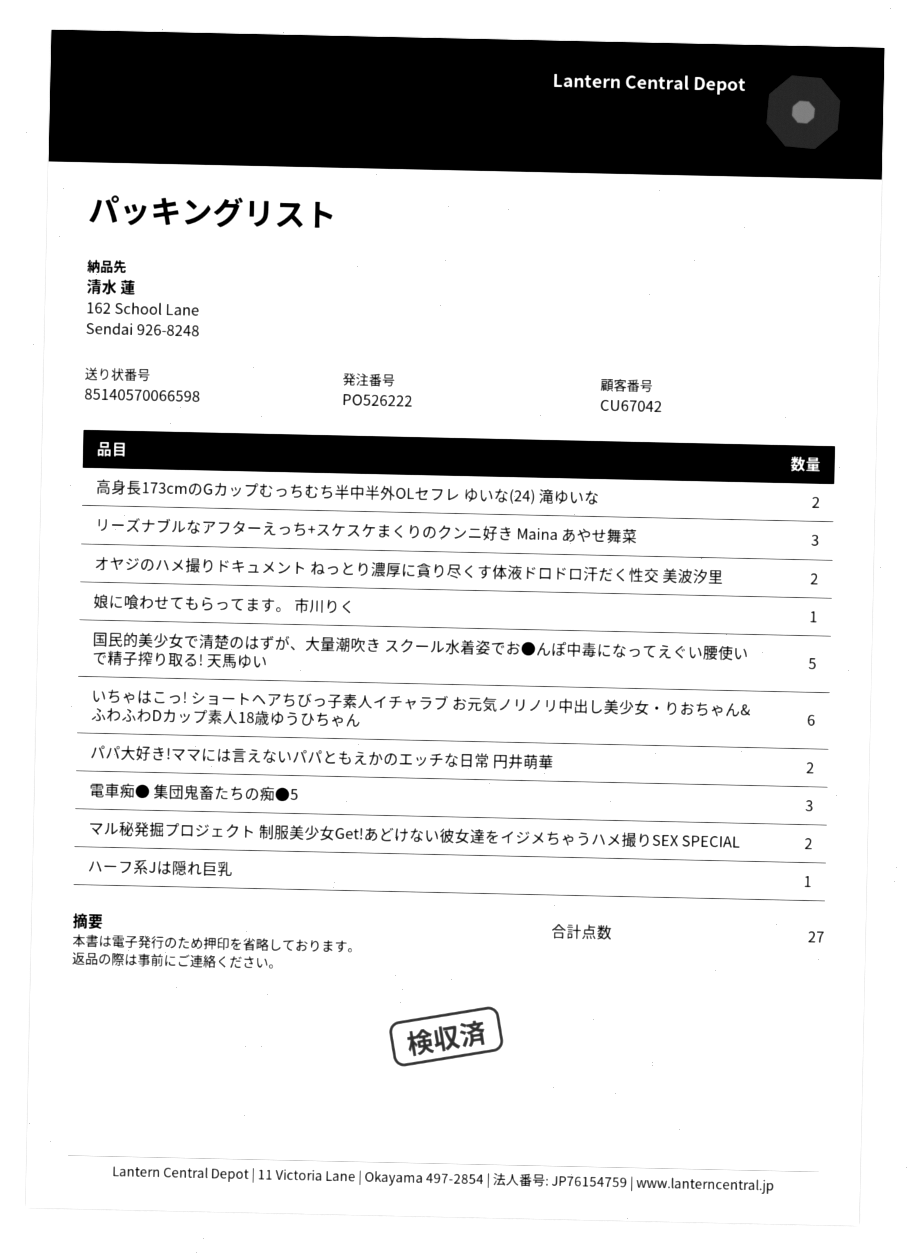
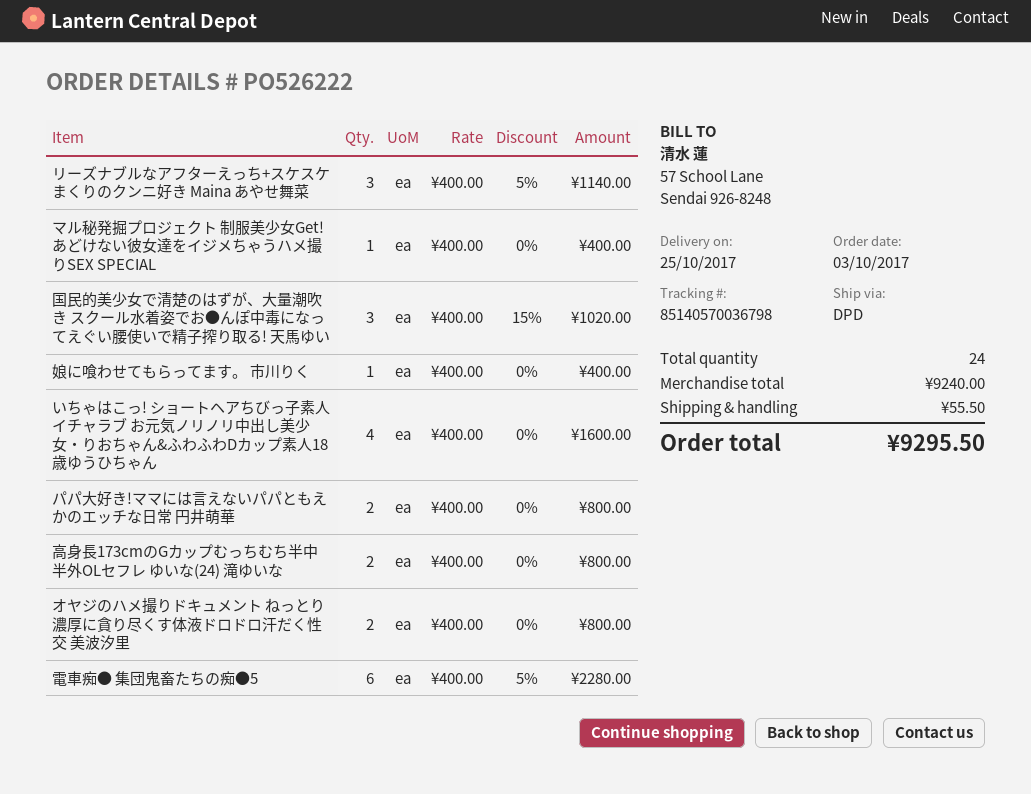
tracking number: 85140570066598 -> 85140570036798
国民的美少女で清楚のはずが、大量潮吹き スクール水着姿でお●んぽ中毒になってえぐい腰使いで精子搾り取る! 天馬ゆい: 5 -> 3
いちゃはこっ! ショートヘアちびっ子素人イチャラブ お元気ノリノリ中出し美少女・りおちゃん&ふわふわDカップ素人18歳ゆうひちゃん: 6 -> 4
電車痴● 集団鬼畜たちの痴●5: 3 -> 6
マル秘発掘プロジェクト 制服美少女Get!あどけない彼女達をイジメちゃうハメ撮りSEX SPECIAL: 2 -> 1
ハーフ系Jは隠れ巨乳: 1 -> none
total quantity: 27 -> 24

